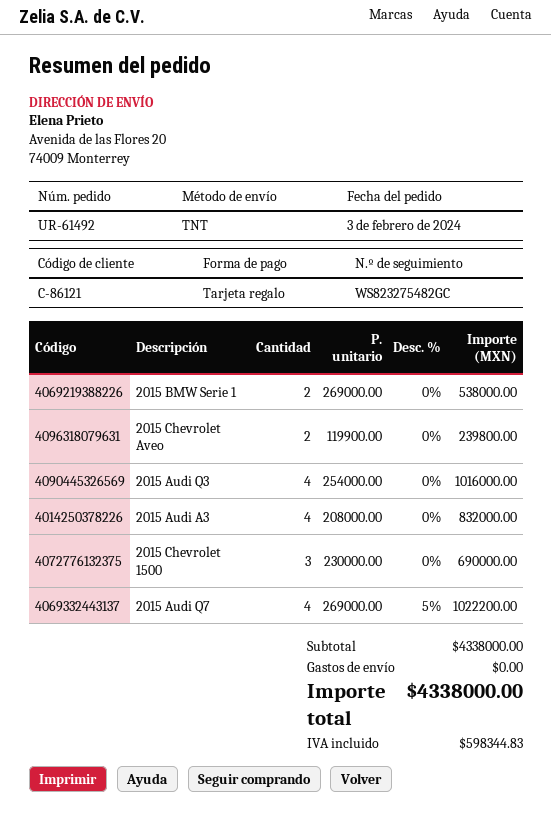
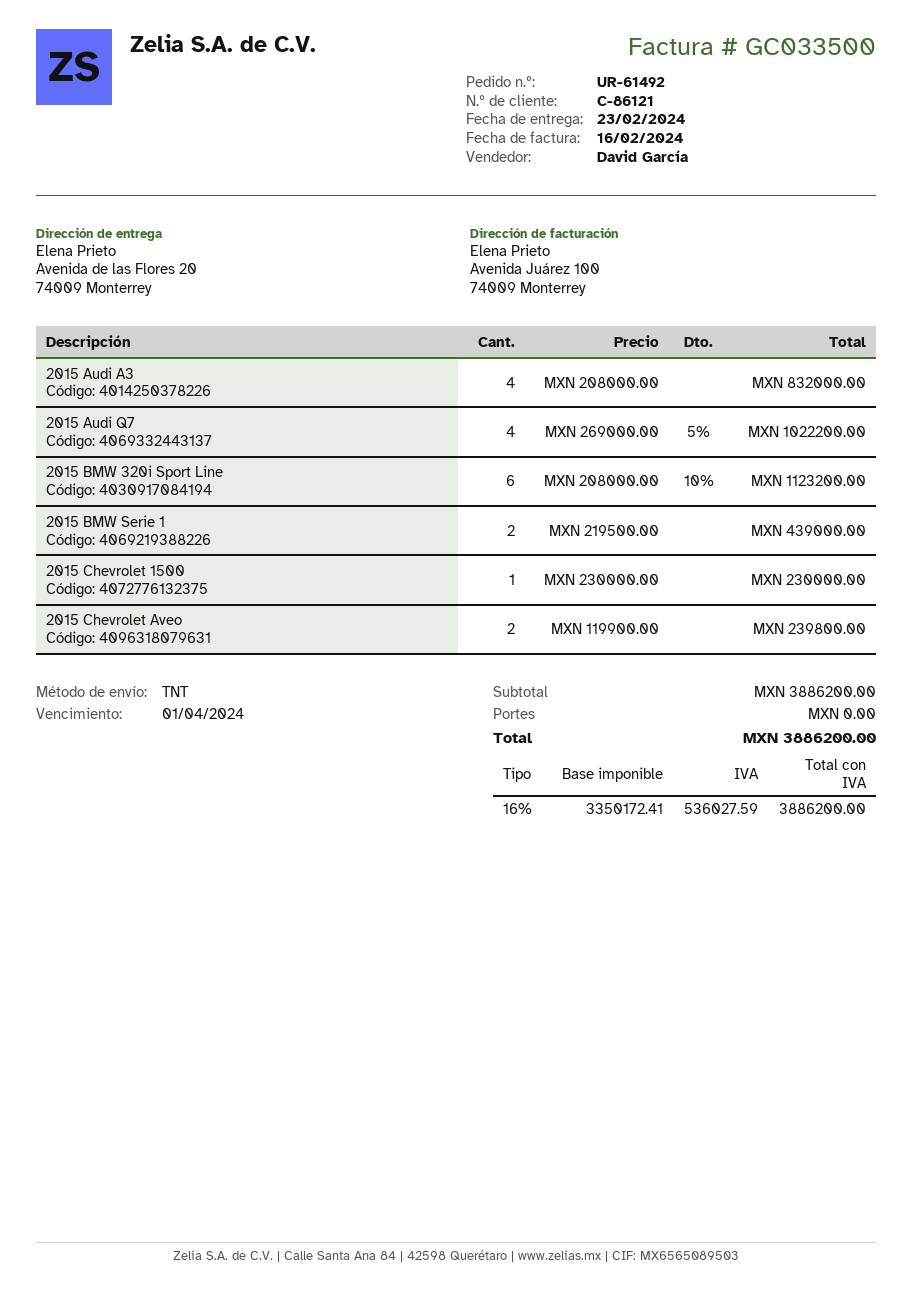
2015 BMW Serie 1: 2 x 269000.00 = 538000.00 -> 2 x 219500.00 = 439000.00
2015 Audi Q3: 4 x 254000.00 = 1016000.00 -> none
2015 Chevrolet 1500: 3 x 230000.00 = 690000.00 -> 1 x 230000.00 = 230000.00
2015 BMW 320i Sport Line: none -> 6 x 208000.00 - 10% = 1123200.00
subtotal: 4338000.00 -> 3886200.00
tax: 598344.83 -> 536027.59
total: 4338000.00 -> 3886200.00

